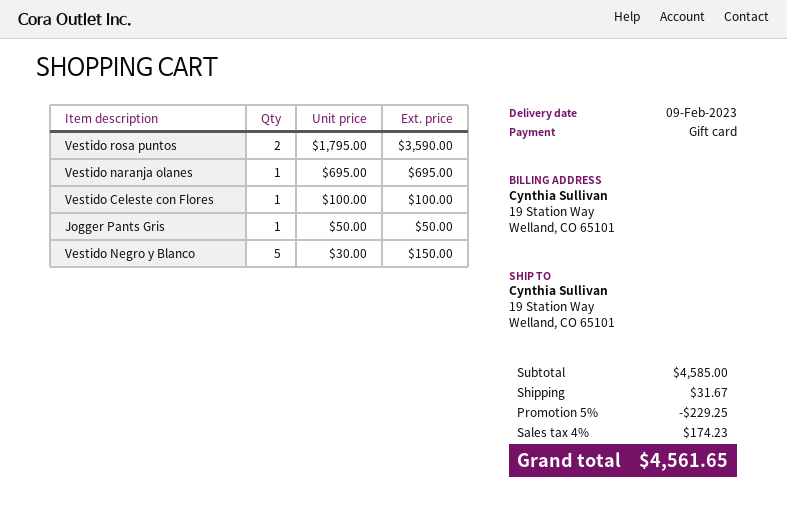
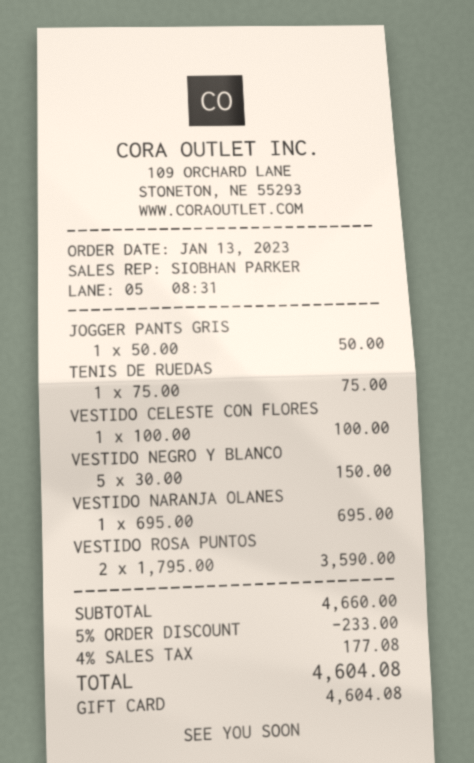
TENIS DE RUEDAS: none -> 1 x 75.00 = 75.00
subtotal: 4585.00 -> 4660.00
discount: 5% = 229.25 -> 5% = 233.00
shipping: 31.67 -> none
tax: 4% = 174.23 -> 4% = 177.08
total: 4561.65 -> 4604.08

